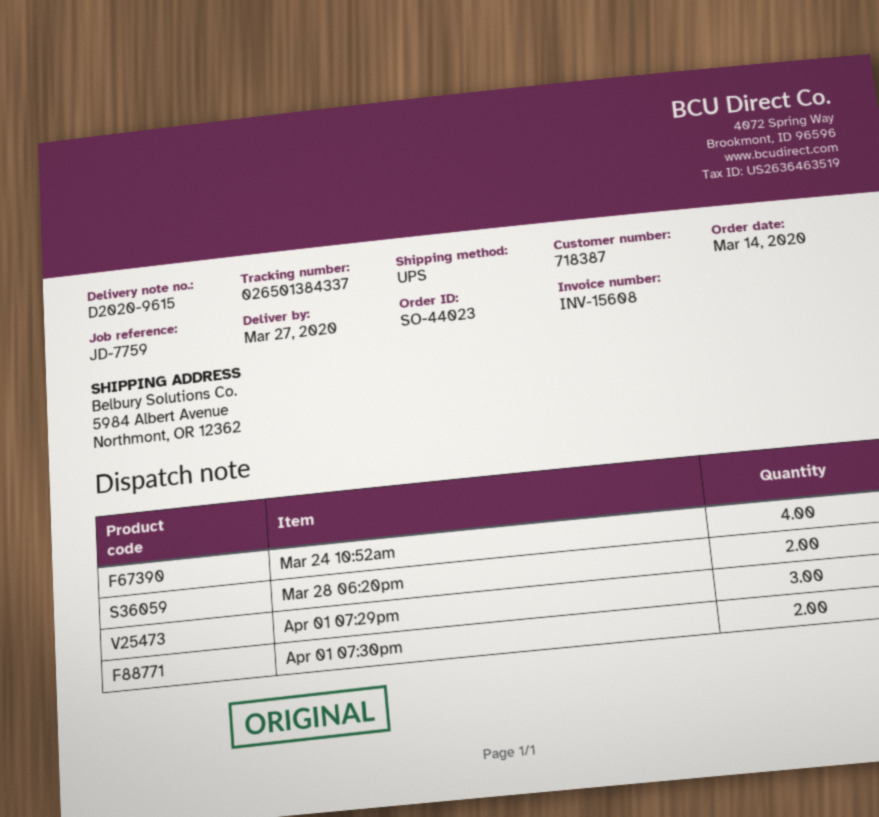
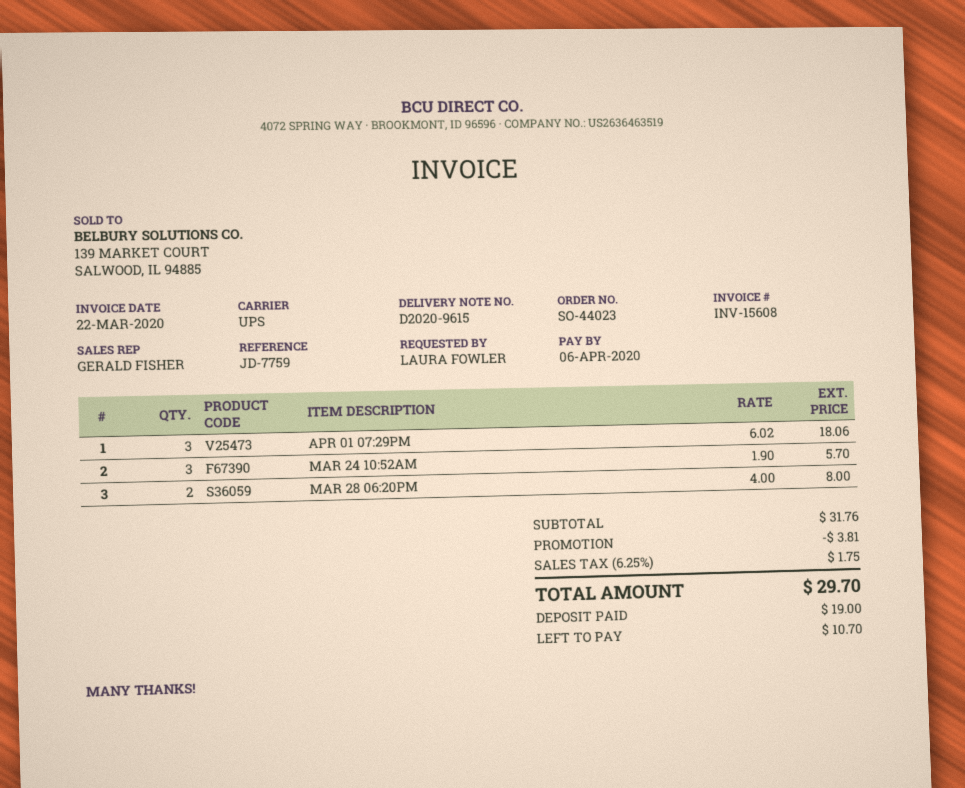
Mar 24 10:52am: 4 -> 3
Apr 01 07:30pm: 2 -> none

